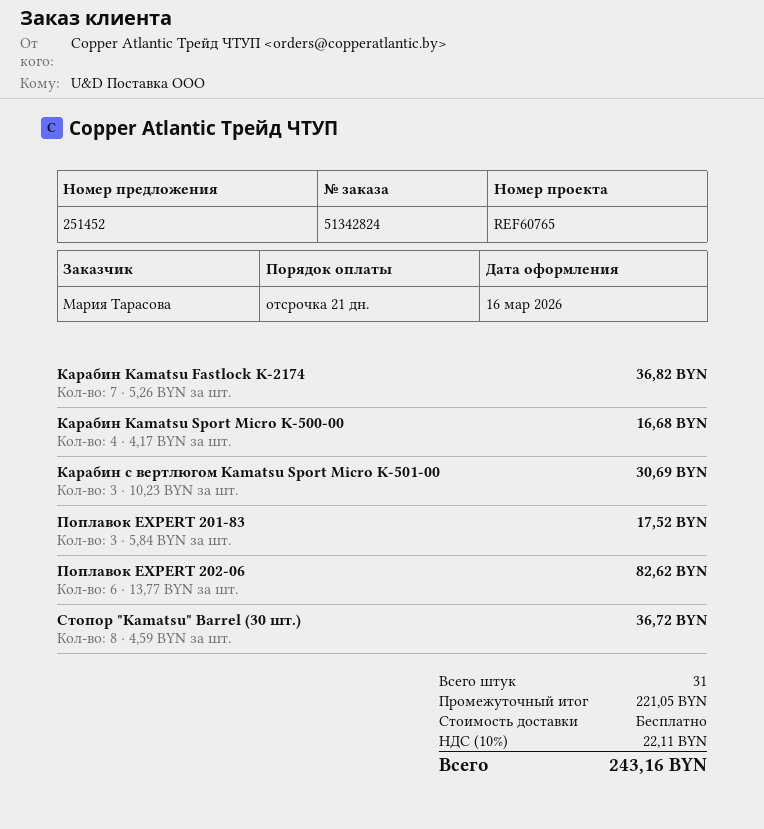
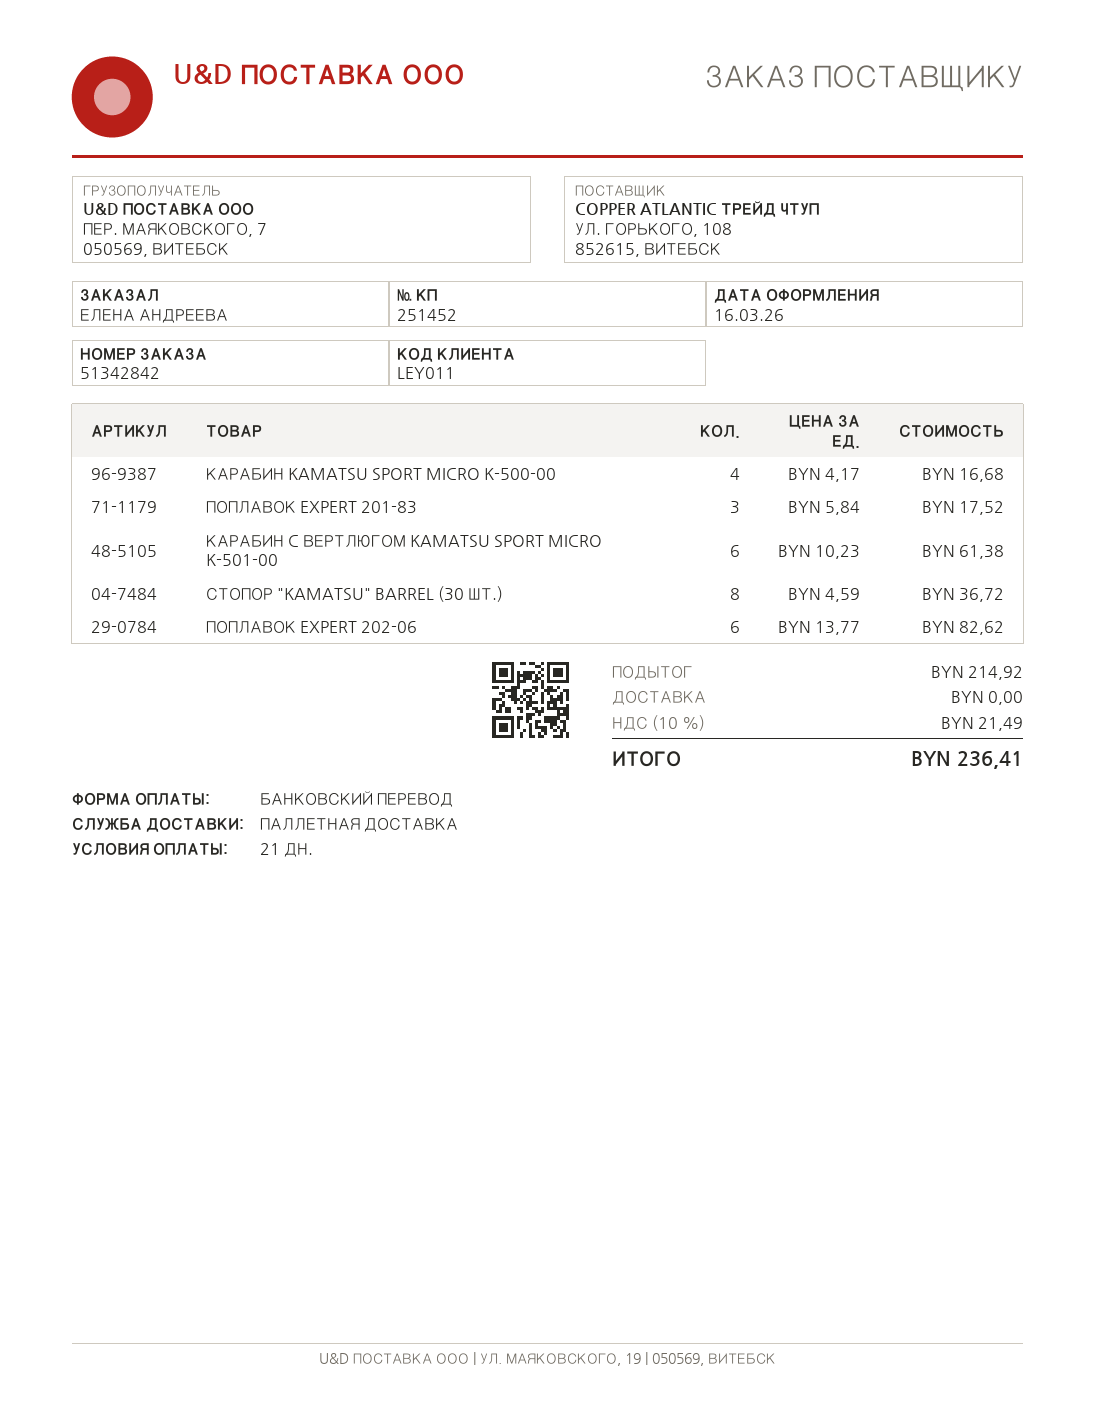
order number: 51342824 -> 51342842
ordered by: Мария Тарасова -> ЕЛЕНА АНДРЕЕВА
Карабин Kamatsu Fastlock K-2174: 7 x 5.26 = 36.82 -> none
Карабин c вертлюгом Kamatsu Sport Micro K-501-00: 3 x 10.23 = 30.69 -> 6 x 10.23 = 61.38
subtotal: 221.05 -> 214.92
tax: 10% = 22.11 -> 10% = 21.49
total: 243.16 -> 236.41

